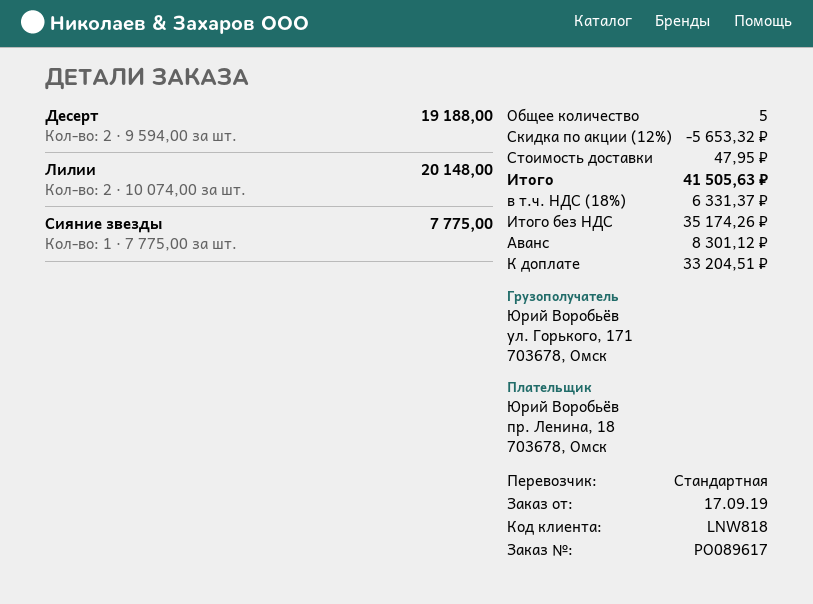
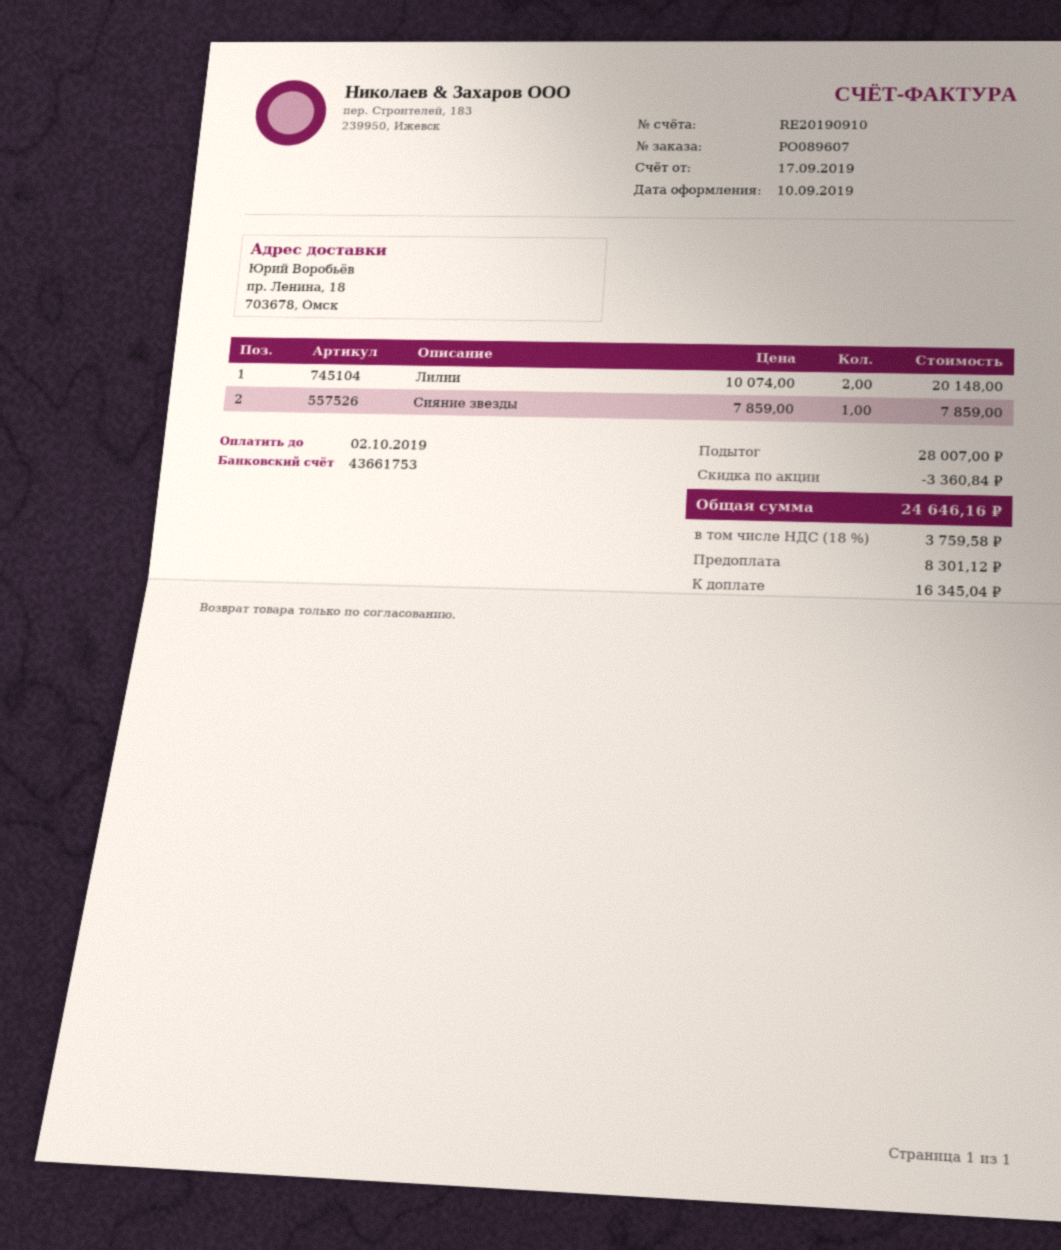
order number: PO089617 -> PO089607
order date: 2019-09-17 -> 2019-09-10
ship to: ул. Горького, 171, 703678, Омск -> пр. Ленина, 18, 703678, Омск
Десерт: 2 x 9594.00 = 19188.00 -> none
Сияние звезды: 1 x 7775.00 = 7775.00 -> 1 x 7859.00 = 7859.00
discount: 5653.32 -> 3360.84
shipping: 47.95 -> none
tax: 18% = 6331.37 -> 18% = 3759.58
total: 41505.63 -> 24646.16
balance: 33204.51 -> 16345.04

